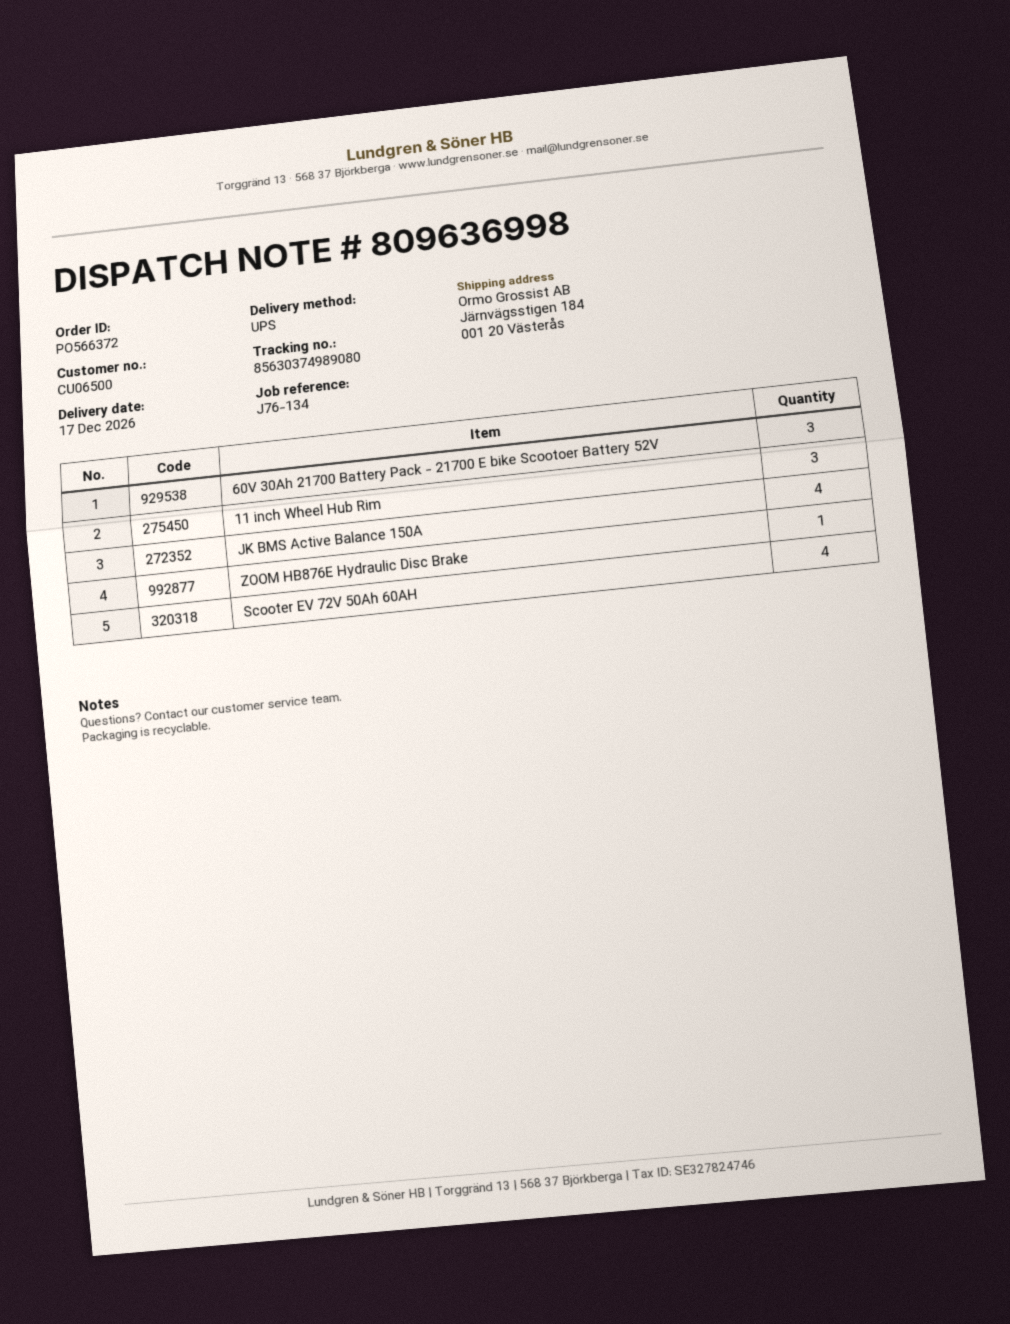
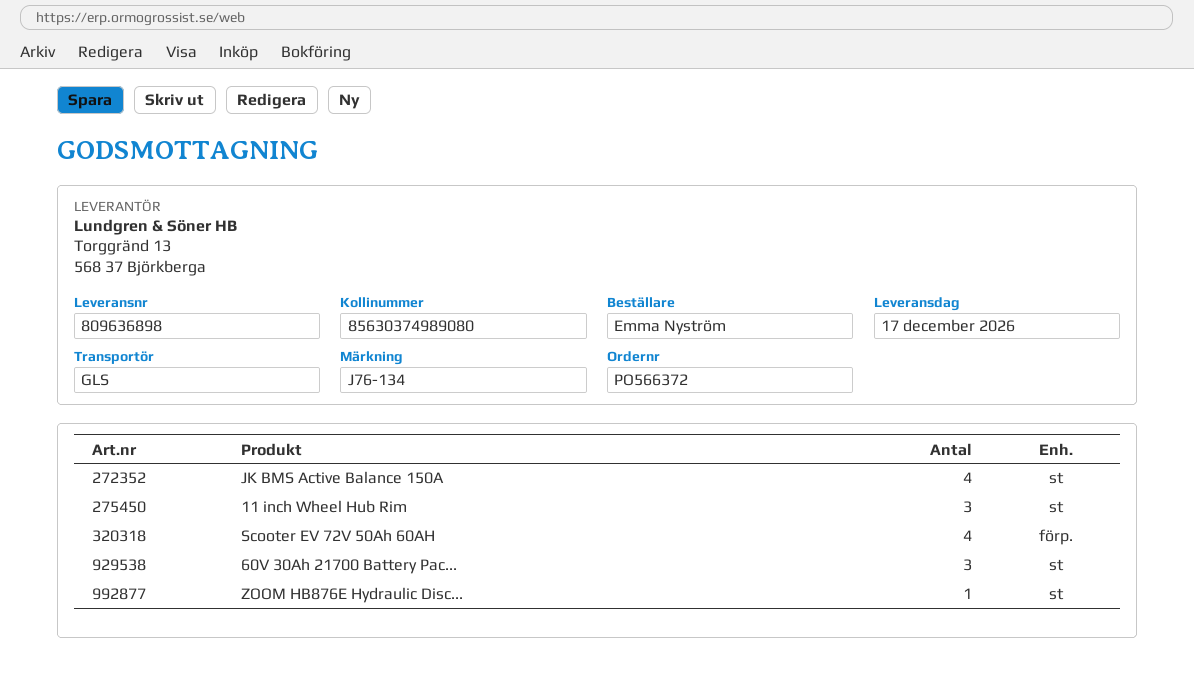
delivery note number: 809636998 -> 809636898
shipping method: UPS -> GLS

